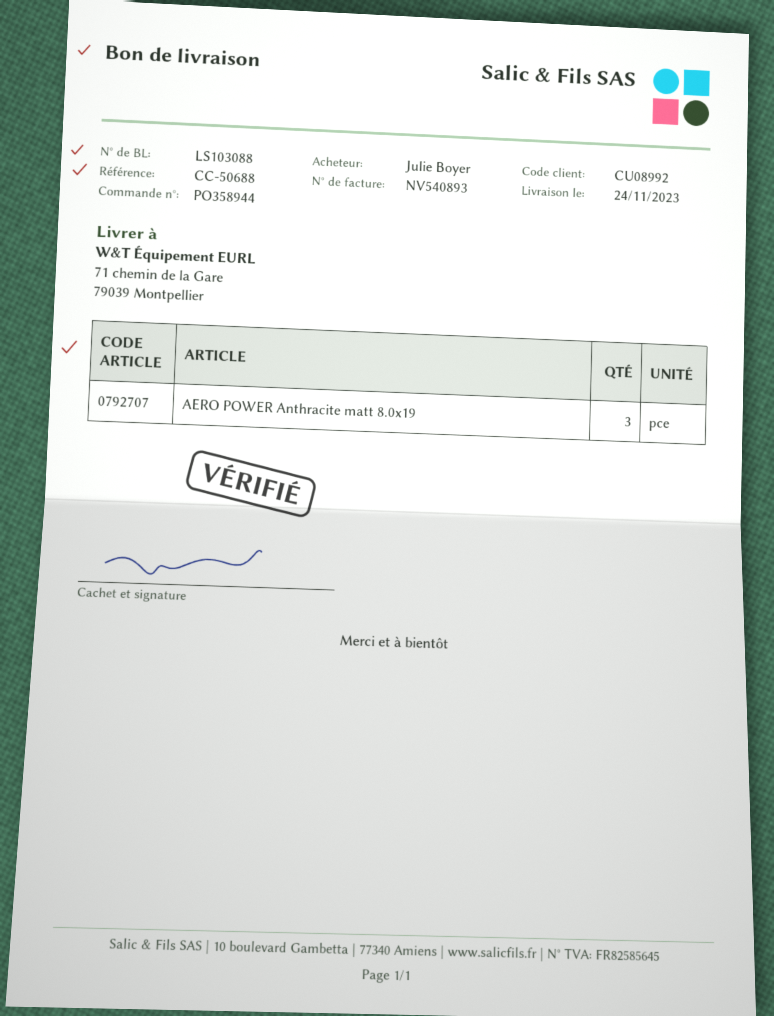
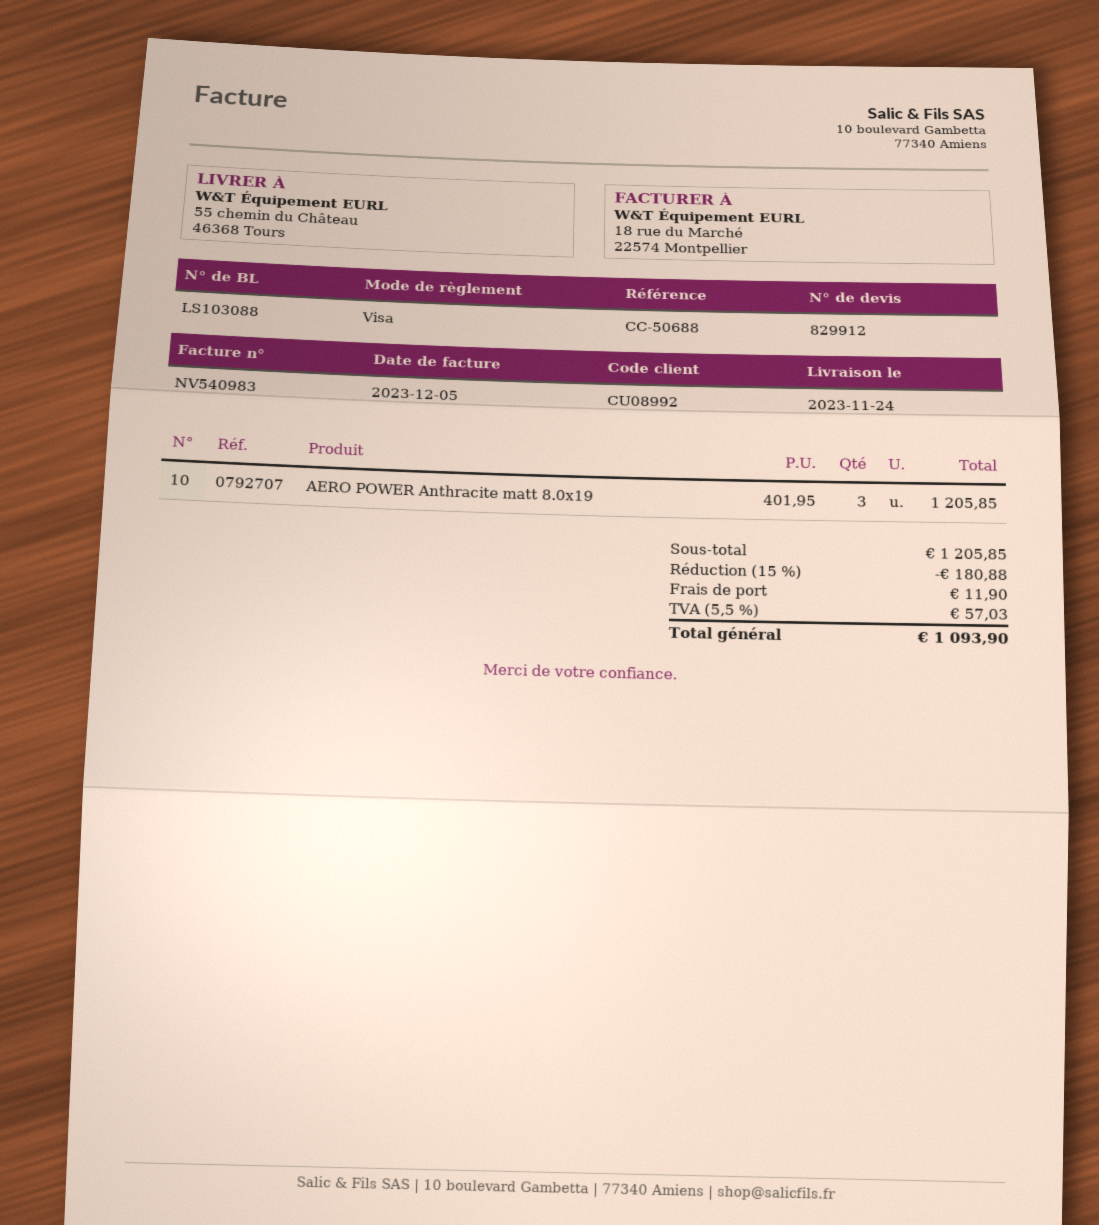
invoice number: NV540893 -> NV540983
ship to: 71 chemin de la Gare, 79039 Montpellier -> 55 chemin du Château, 46368 Tours

